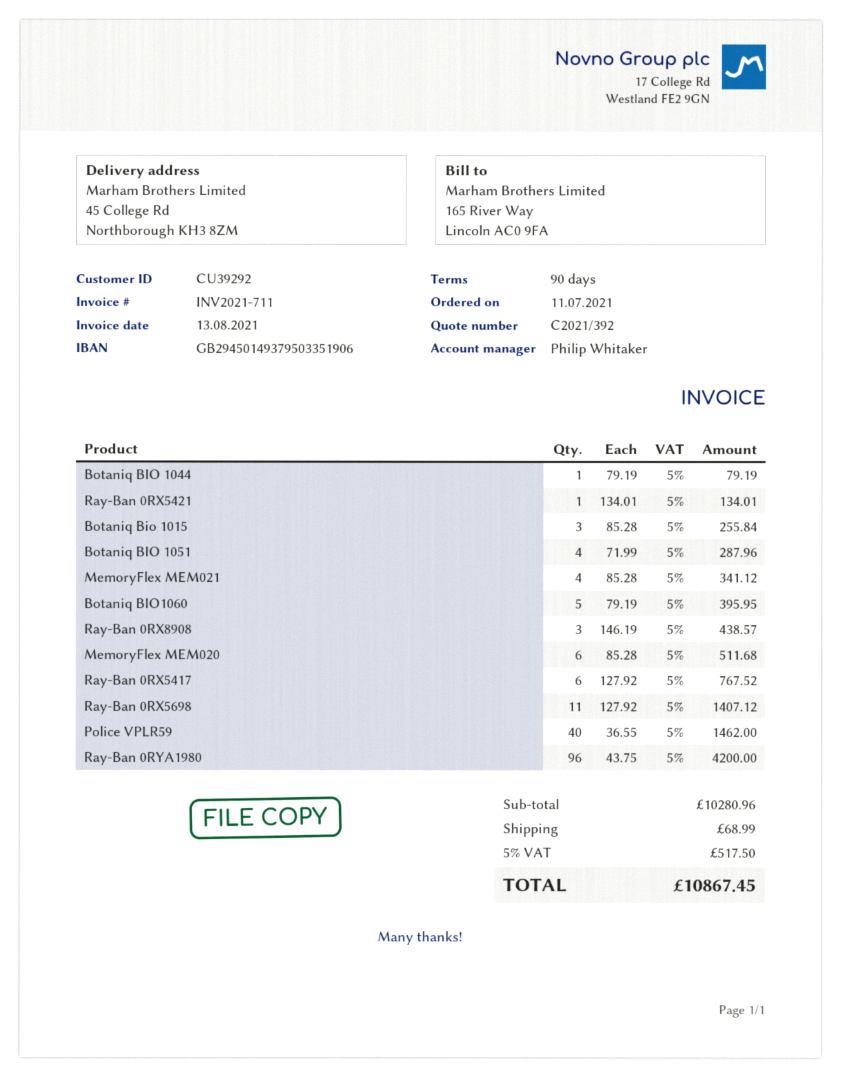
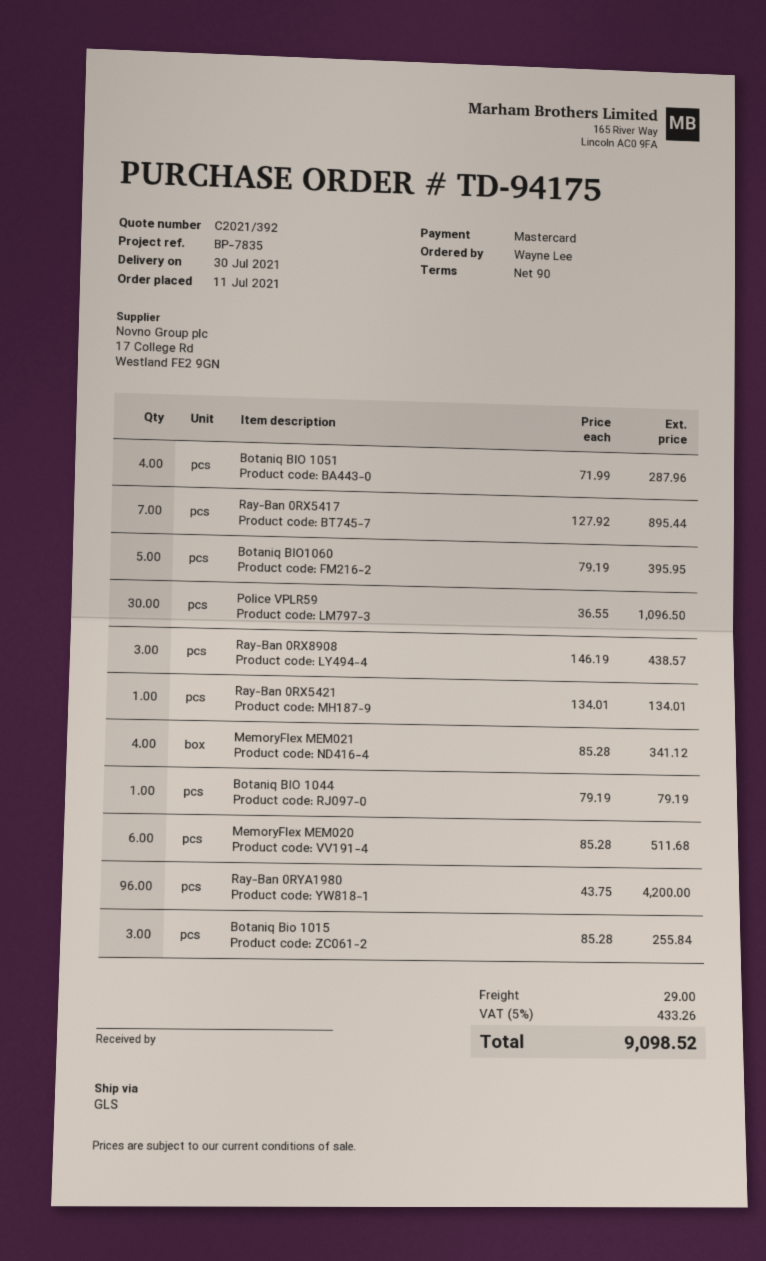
Ray-Ban 0RX5417: 6 x 127.92 = 767.52 -> 7 x 127.92 = 895.44
Ray-Ban 0RX5698: 11 x 127.92 = 1407.12 -> none
Police VPLR59: 40 x 36.55 = 1462.00 -> 30 x 36.55 = 1096.50
shipping: 68.99 -> 29.00
tax: 5% = 517.50 -> 5% = 433.26
total: 10867.45 -> 9098.52

